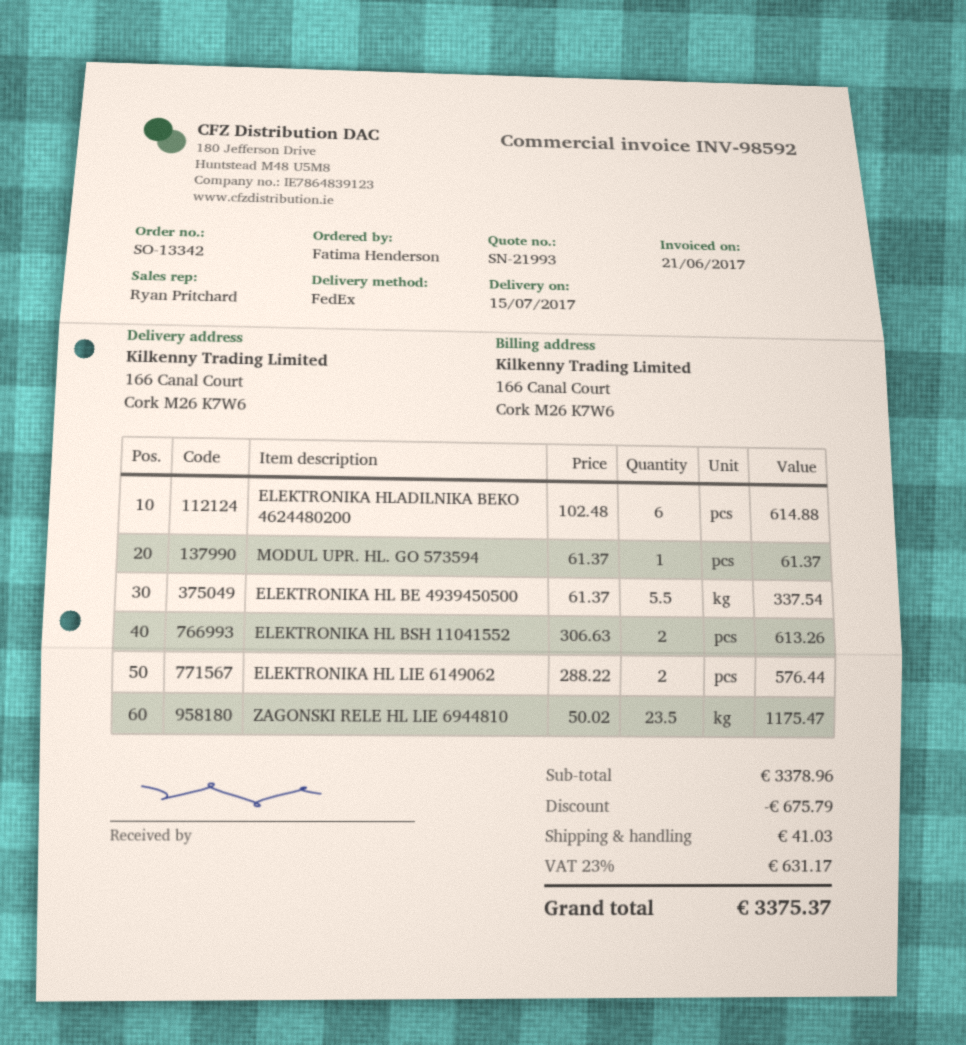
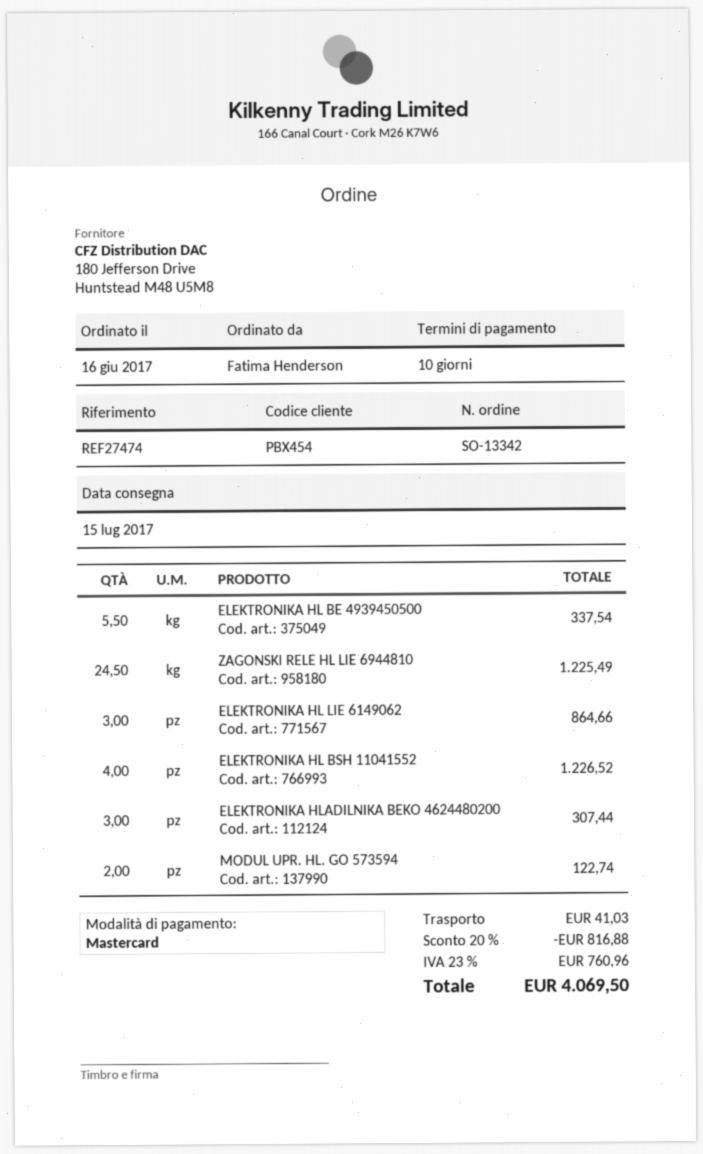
ELEKTRONIKA HLADILNIKA BEKO 4624480200: 6 for 614.88 -> 3 for 307.44
MODUL UPR. HL. GO 573594: 1 for 61.37 -> 2 for 122.74
ELEKTRONIKA HL BSH 11041552: 2 for 613.26 -> 4 for 1226.52
ELEKTRONIKA HL LIE 6149062: 2 for 576.44 -> 3 for 864.66
ZAGONSKI RELE HL LIE 6944810: 23.5 for 1175.47 -> 24.5 for 1225.49
discount: 675.79 -> 816.88
tax: 23% = 631.17 -> 23% = 760.96
total: 3375.37 -> 4069.50

